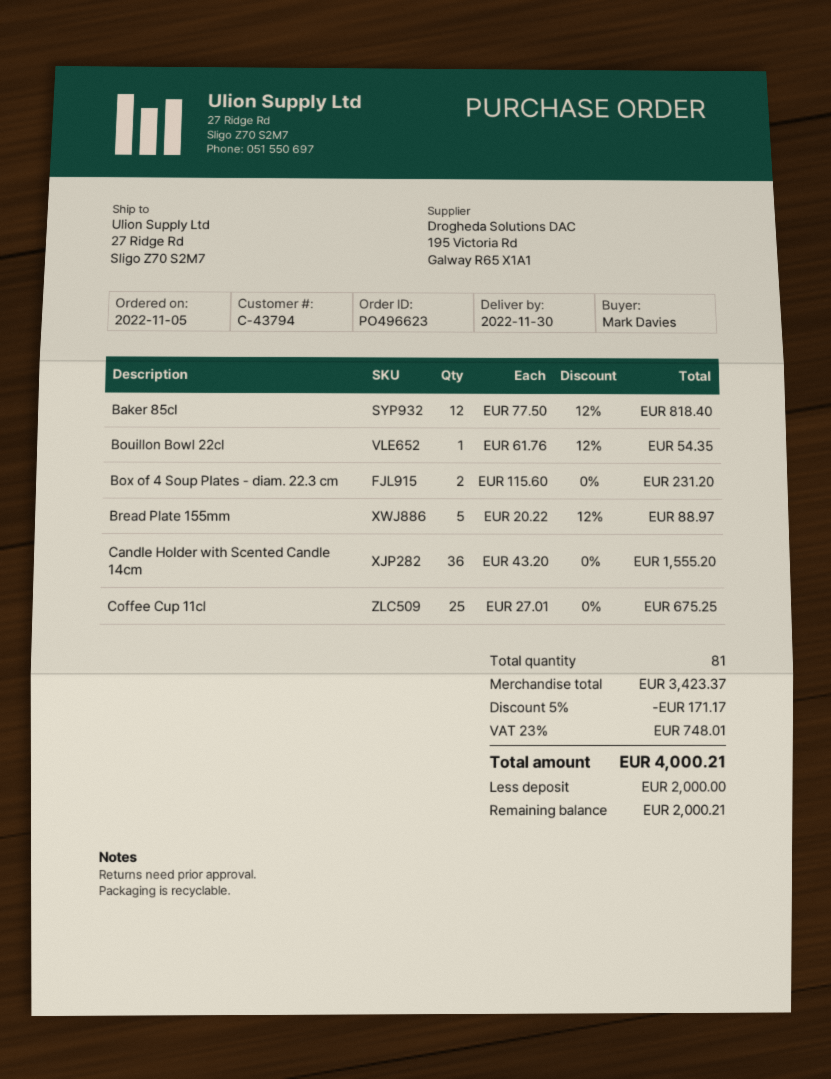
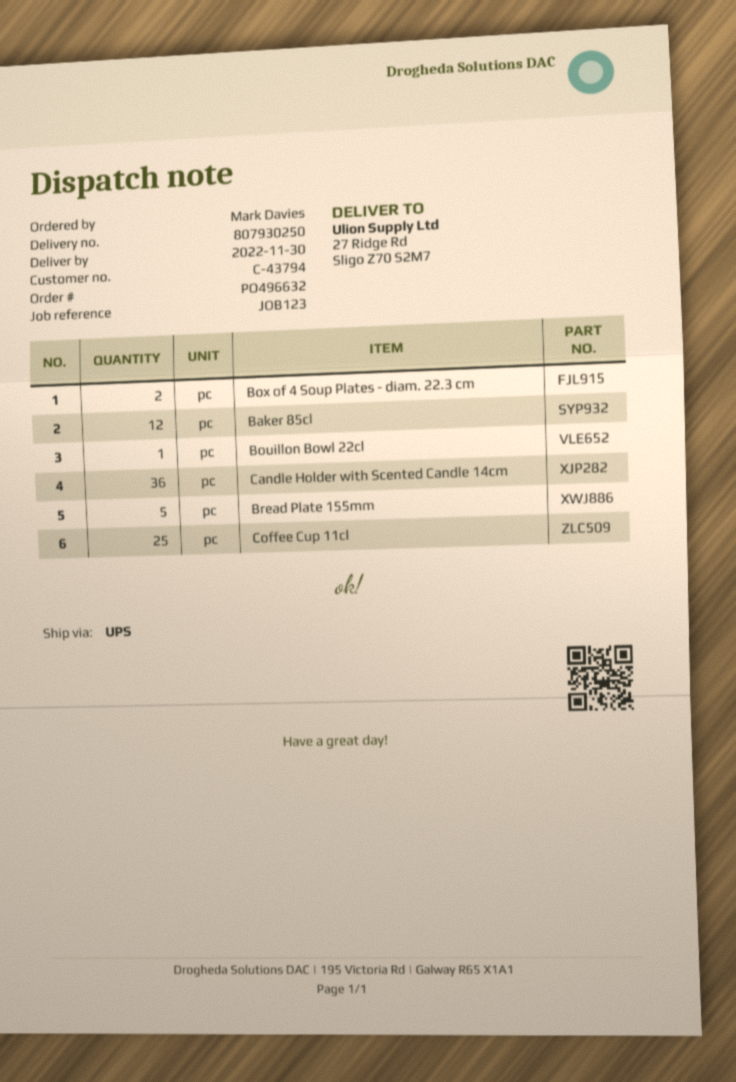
order number: PO496623 -> PO496632

